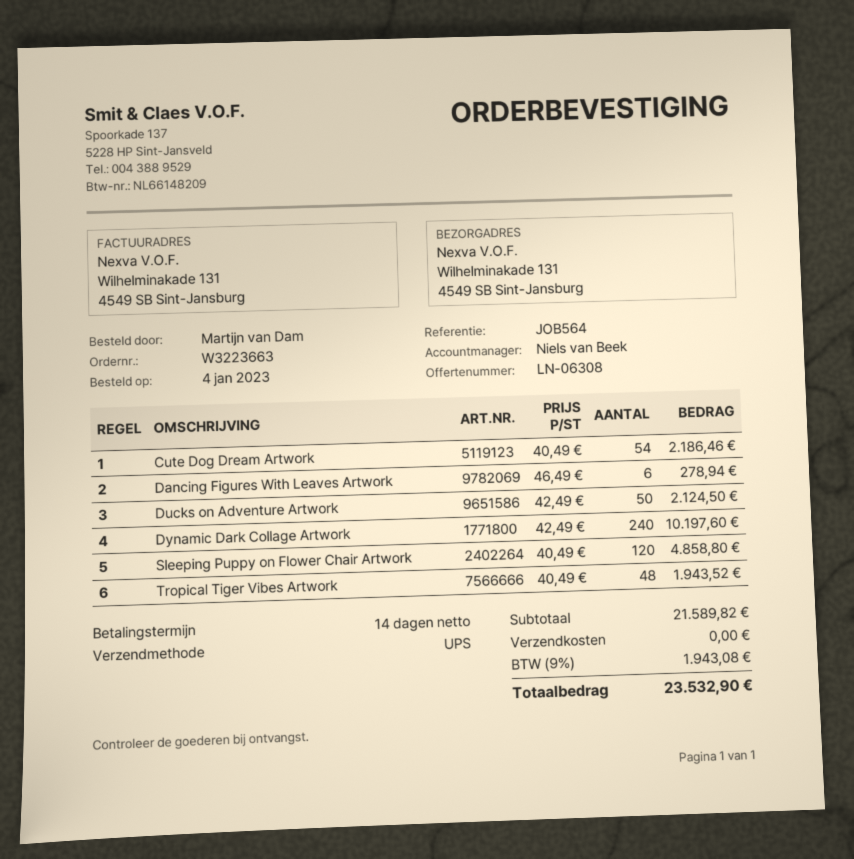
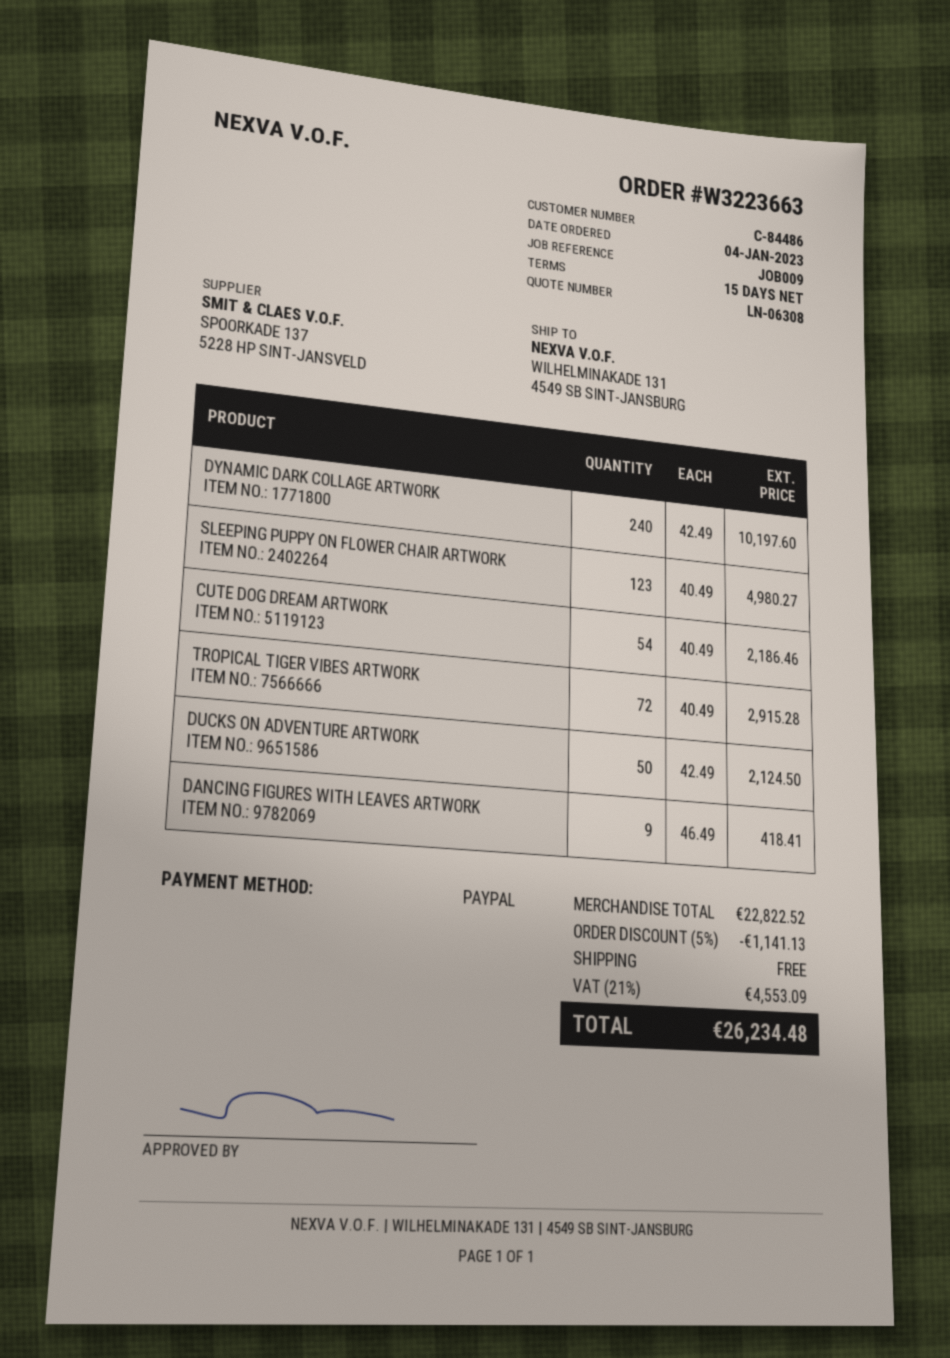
payment terms: 14 days -> 15 days
reference: JOB564 -> JOB009
Dancing Figures With Leaves Artwork: 6 x 46.49 = 278.94 -> 9 x 46.49 = 418.41
Sleeping Puppy on Flower Chair Artwork: 120 x 40.49 = 4858.80 -> 123 x 40.49 = 4980.27
Tropical Tiger Vibes Artwork: 48 x 40.49 = 1943.52 -> 72 x 40.49 = 2915.28
subtotal: 21589.82 -> 22822.52
discount: none -> 5% = 1141.13
tax: 9% = 1943.08 -> 21% = 4553.09
total: 23532.90 -> 26234.48

